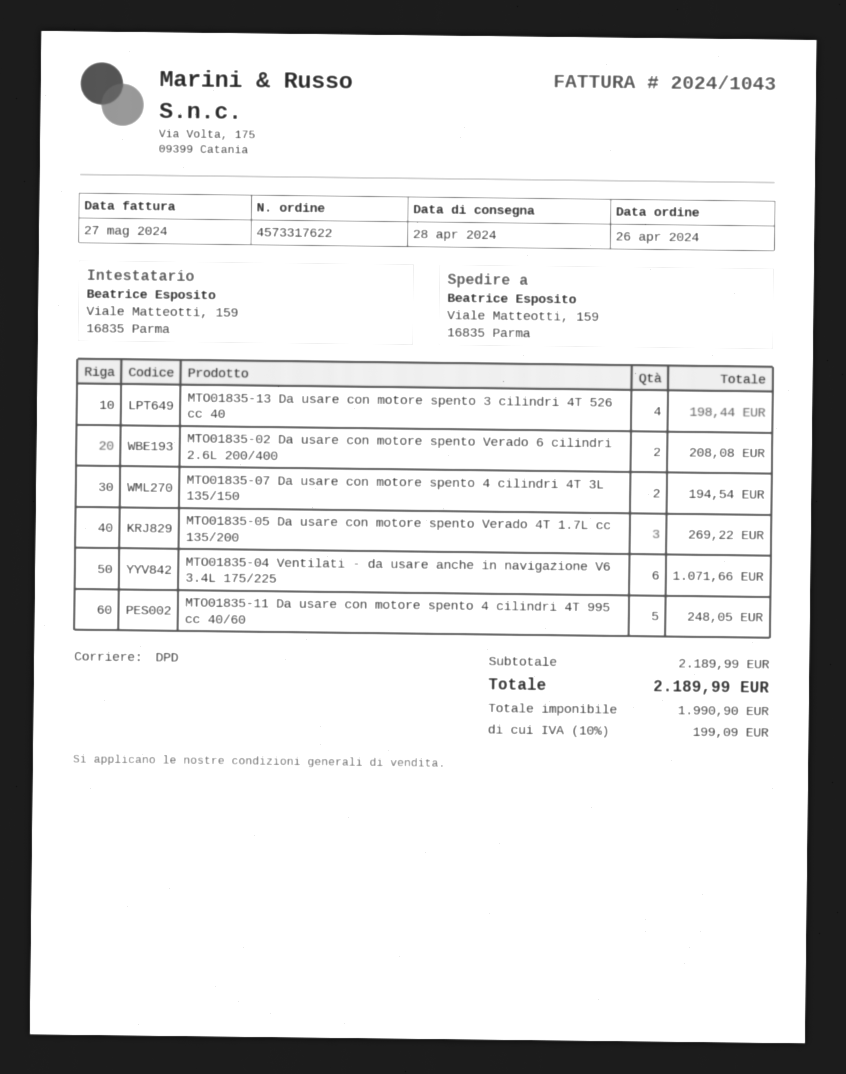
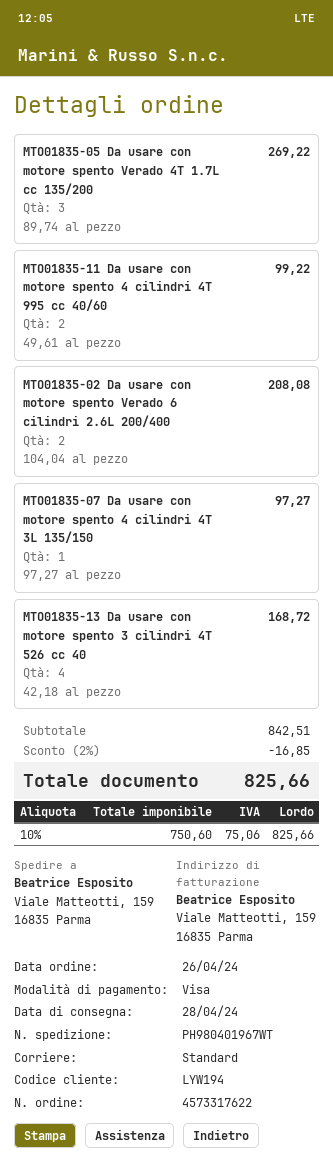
shipping method: DPD -> standard
MTO01835-13 Da usare con motore spento 3 cilindri 4T 526 cc 40: 4 for 198.44 -> 4 for 168.72
MTO01835-07 Da usare con motore spento 4 cilindri 4T 3L 135/150: 2 for 194.54 -> 1 for 97.27
MTO01835-04 Ventilati - da usare anche in navigazione V6 3.4L 175/225: 6 for 1071.66 -> none
MTO01835-11 Da usare con motore spento 4 cilindri 4T 995 cc 40/60: 5 for 248.05 -> 2 for 99.22
subtotal: 2189.99 -> 842.51
discount: none -> 2% = 16.85
net: 1990.90 -> 750.60
tax: 10% = 199.09 -> 10% = 75.06
total: 2189.99 -> 825.66

